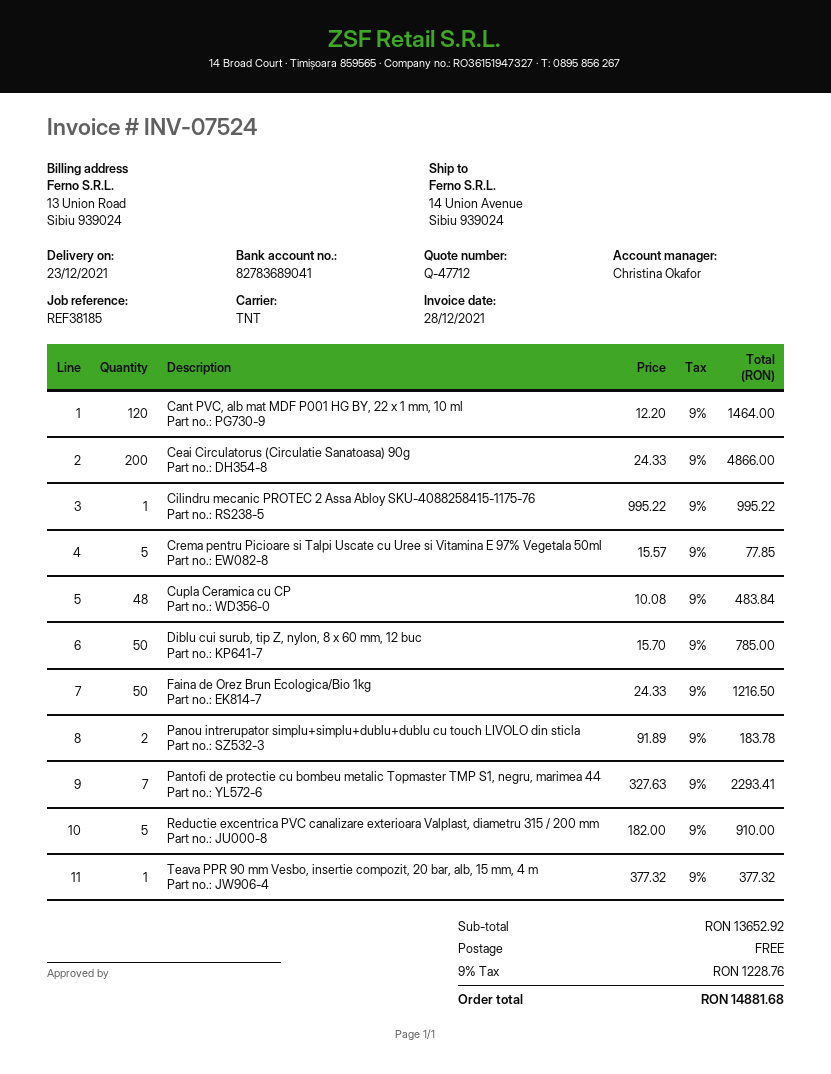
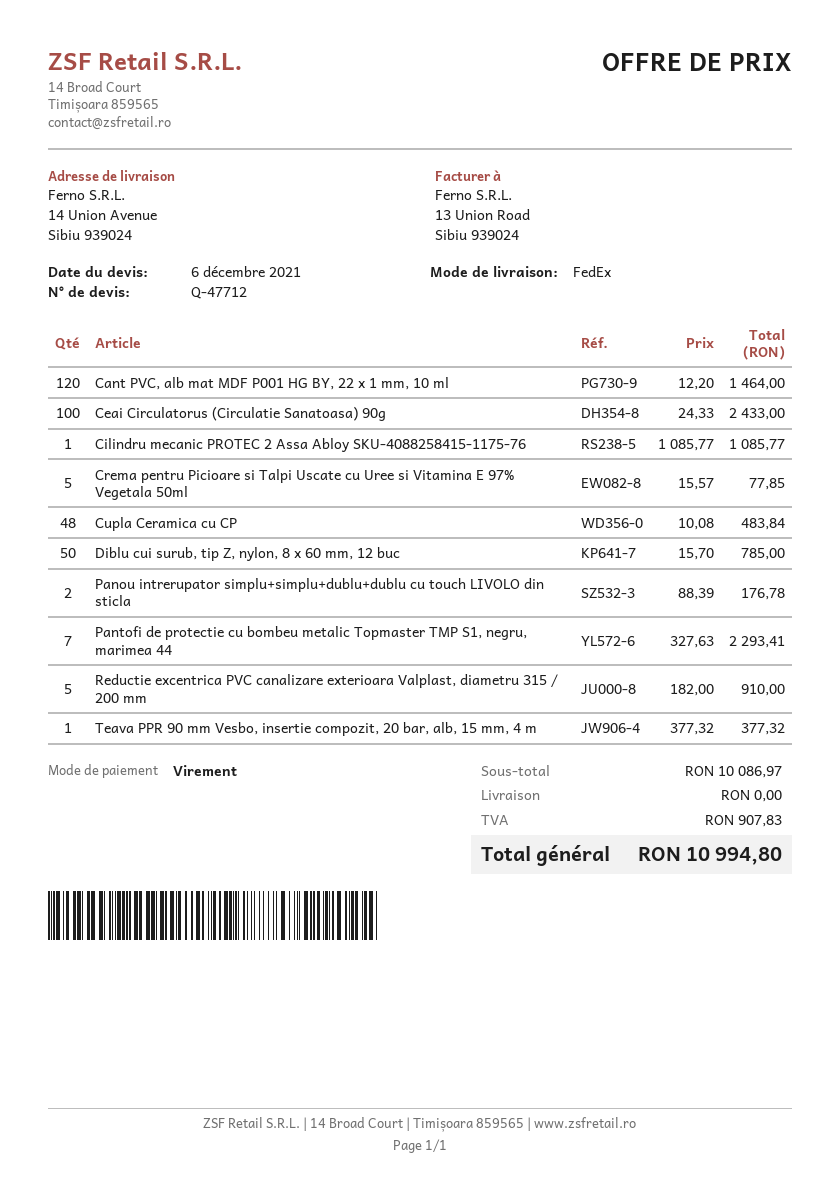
shipping method: TNT -> FedEx
Ceai Circulatorus (Circulatie Sanatoasa) 90g: 200 x 24.33 = 4866.00 -> 100 x 24.33 = 2433.00
Cilindru mecanic PROTEC 2 Assa Abloy SKU-4088258415-1175-76: 1 x 995.22 = 995.22 -> 1 x 1085.77 = 1085.77
Faina de Orez Brun Ecologica/Bio 1kg: 50 x 24.33 = 1216.50 -> none
Panou intrerupator simplu+simplu+dublu+dublu cu touch LIVOLO din sticla: 2 x 91.89 = 183.78 -> 2 x 88.39 = 176.78
subtotal: 13652.92 -> 10086.97
tax: 1228.76 -> 907.83
total: 14881.68 -> 10994.80

